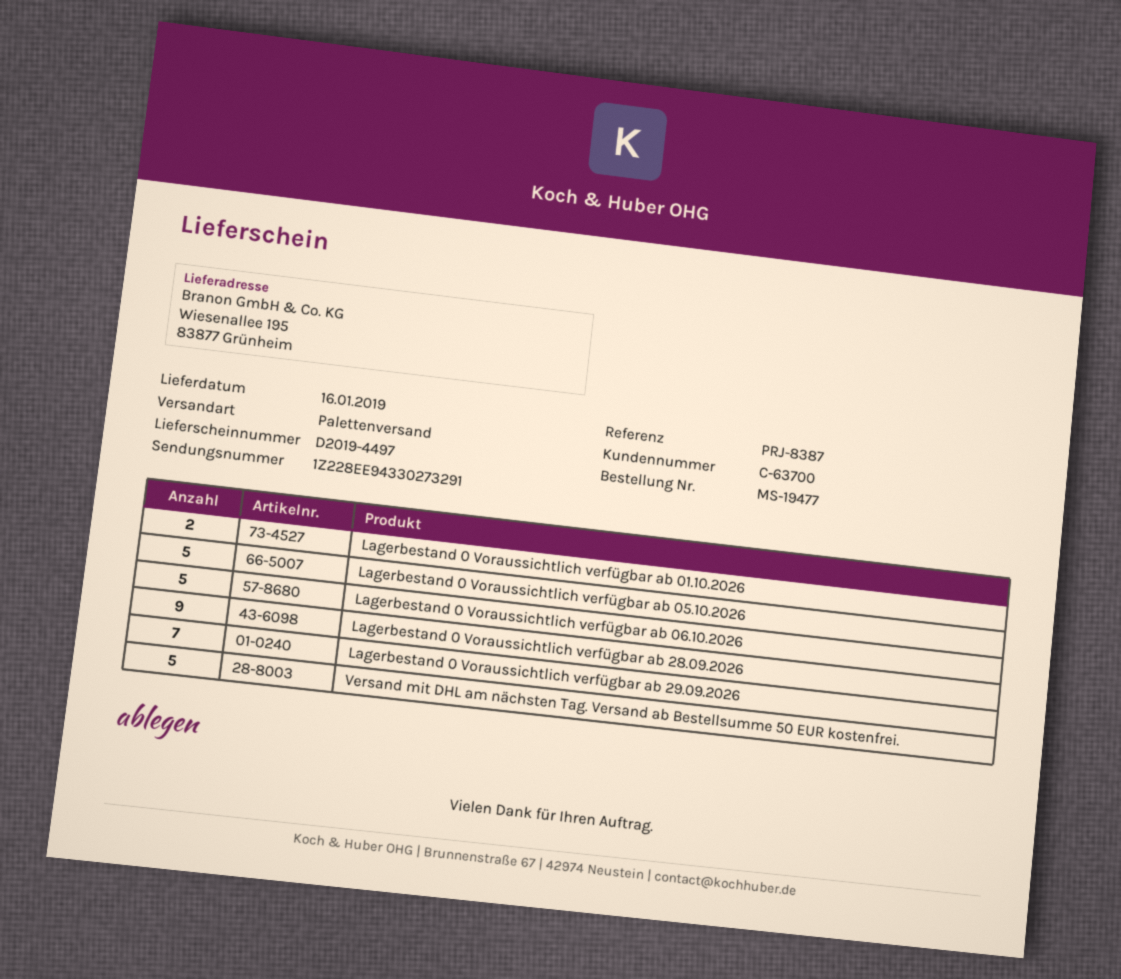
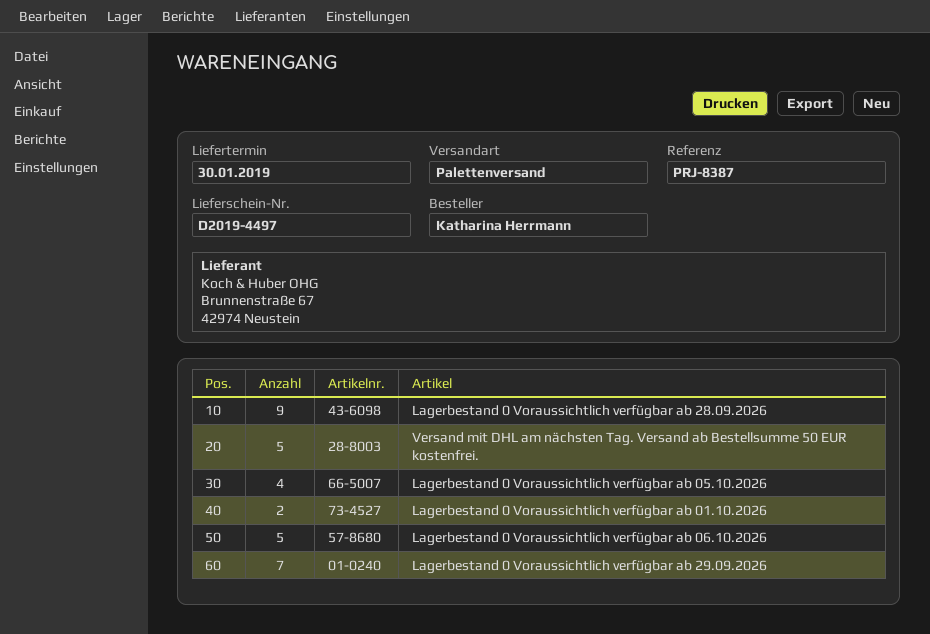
delivery date: 2019-01-16 -> 2019-01-30
Lagerbestand 0 Voraussichtlich verfügbar ab 05.10.2026: 5 -> 4

